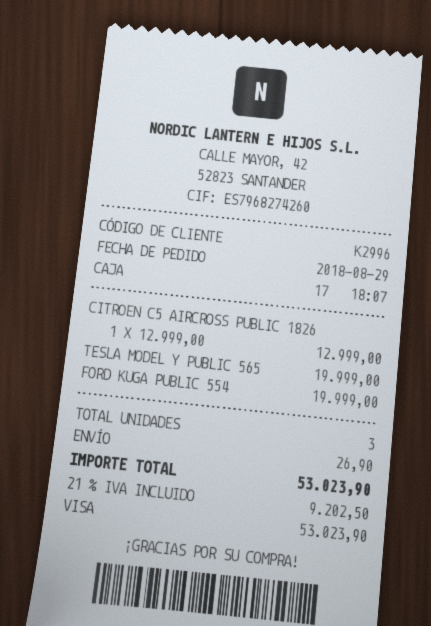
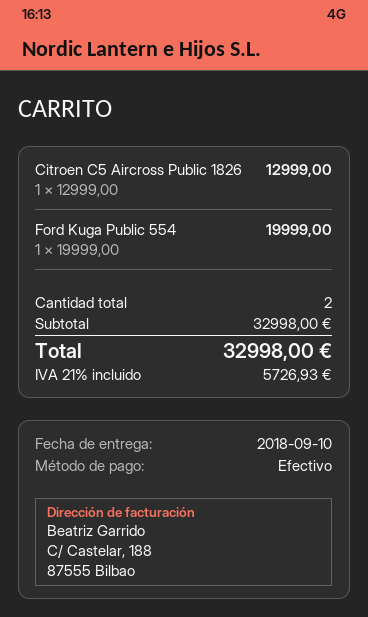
payment method: Visa -> cash
TESLA MODEL Y PUBLIC 565: 1 x 19999.00 = 19999.00 -> none
total quantity: 3 -> 2
shipping: 26.90 -> none
tax: 21% = 9202.50 -> 21% = 5726.93
total: 53023.90 -> 32998.00

